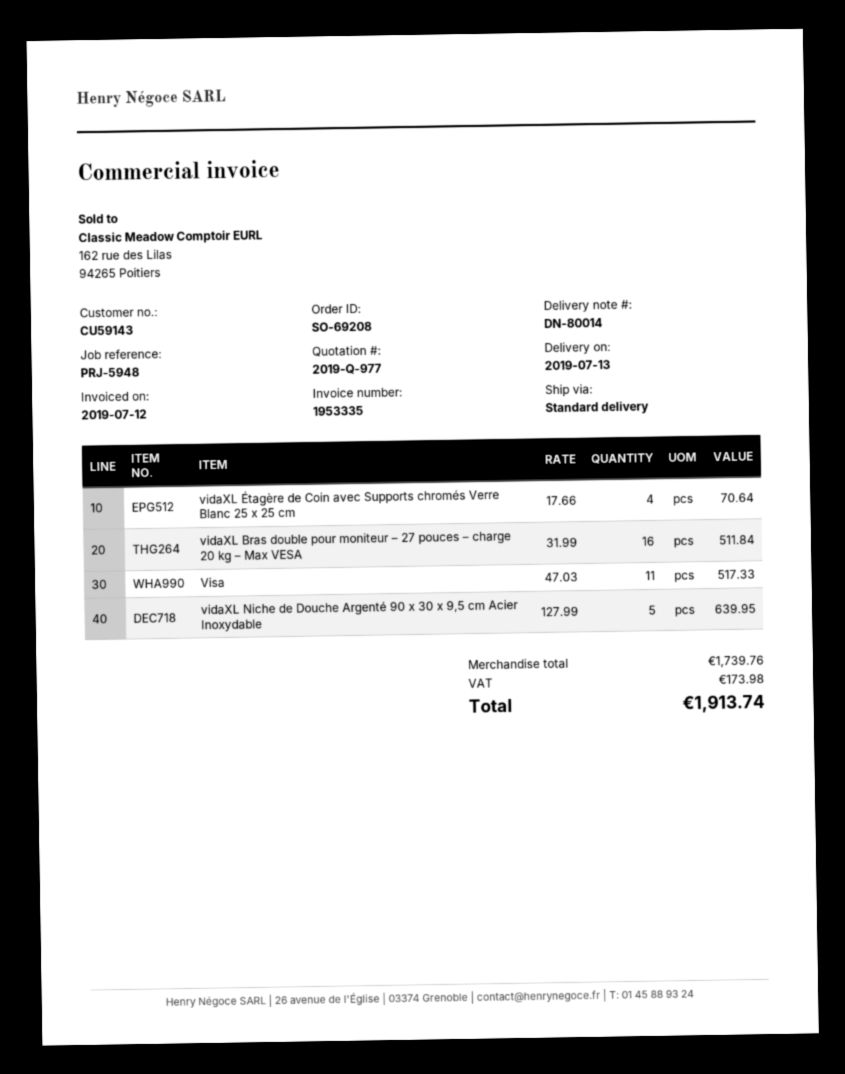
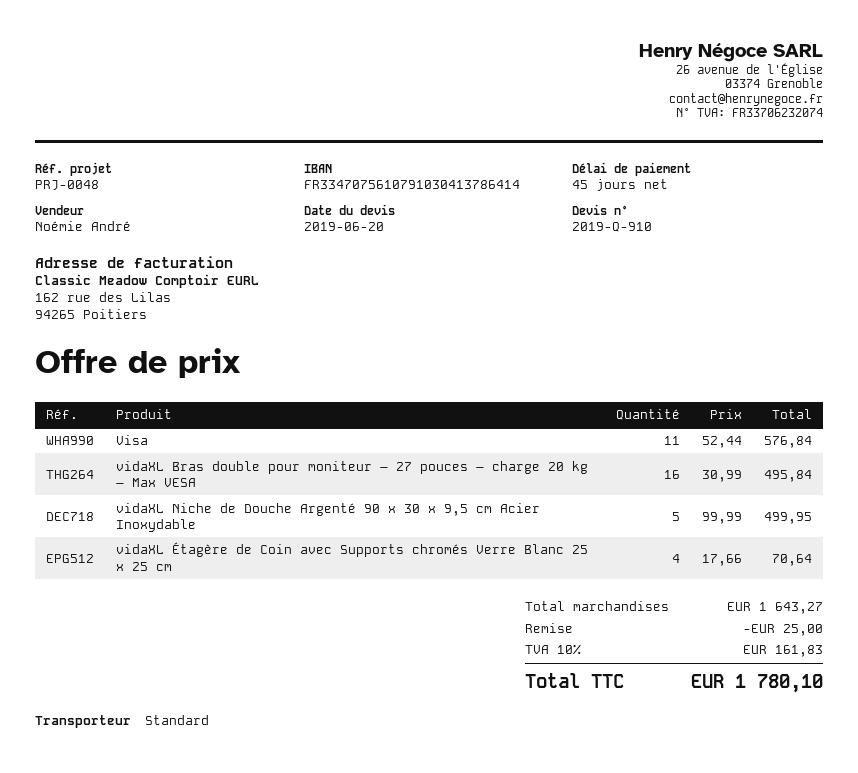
quote number: 2019-Q-977 -> 2019-Q-910
reference: PRJ-5948 -> PRJ-0048
vidaXL Bras double pour moniteur – 27 pouces – charge 20 kg – Max VESA: 16 x 31.99 = 511.84 -> 16 x 30.99 = 495.84
Visa: 11 x 47.03 = 517.33 -> 11 x 52.44 = 576.84
vidaXL Niche de Douche Argenté 90 x 30 x 9,5 cm Acier Inoxydable: 5 x 127.99 = 639.95 -> 5 x 99.99 = 499.95
subtotal: 1739.76 -> 1643.27
discount: none -> 25.00
tax: 173.98 -> 161.83
total: 1913.74 -> 1780.10

